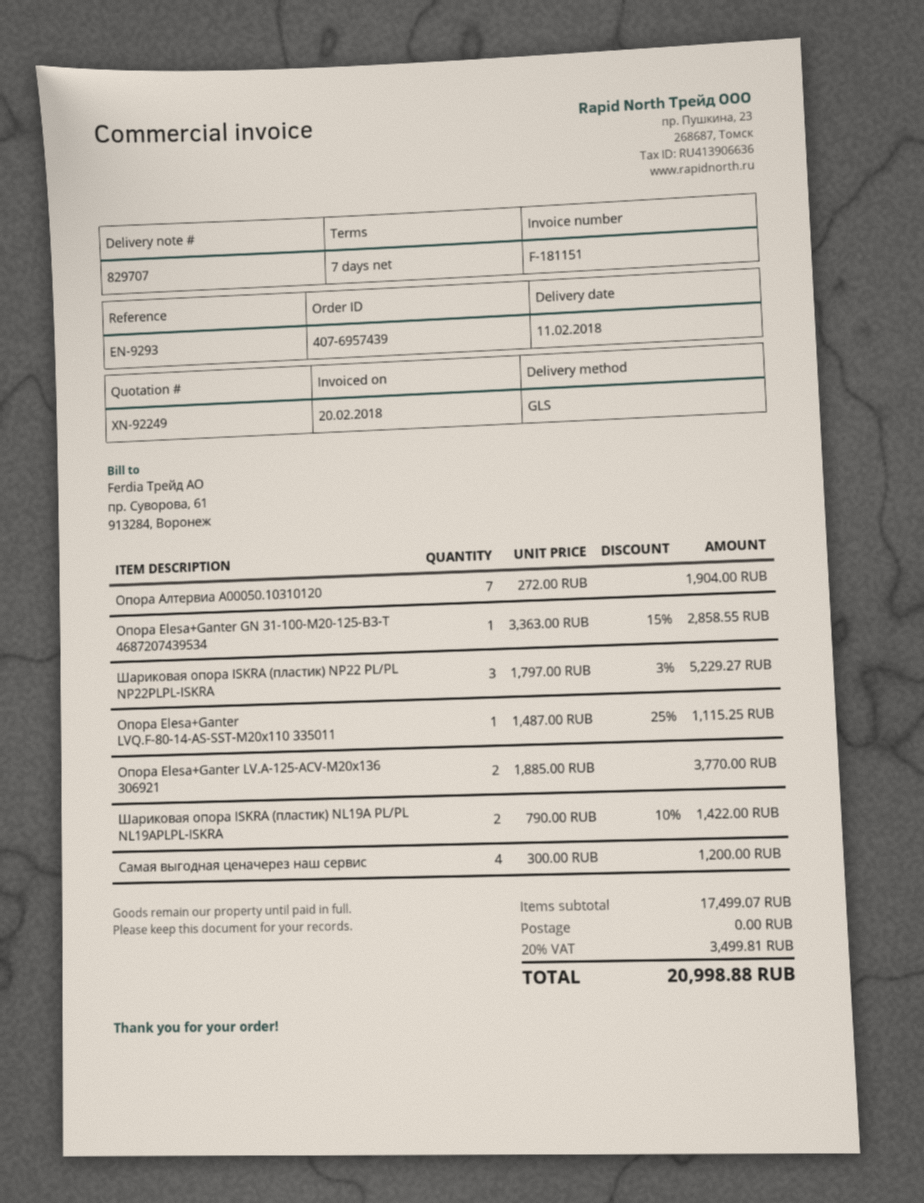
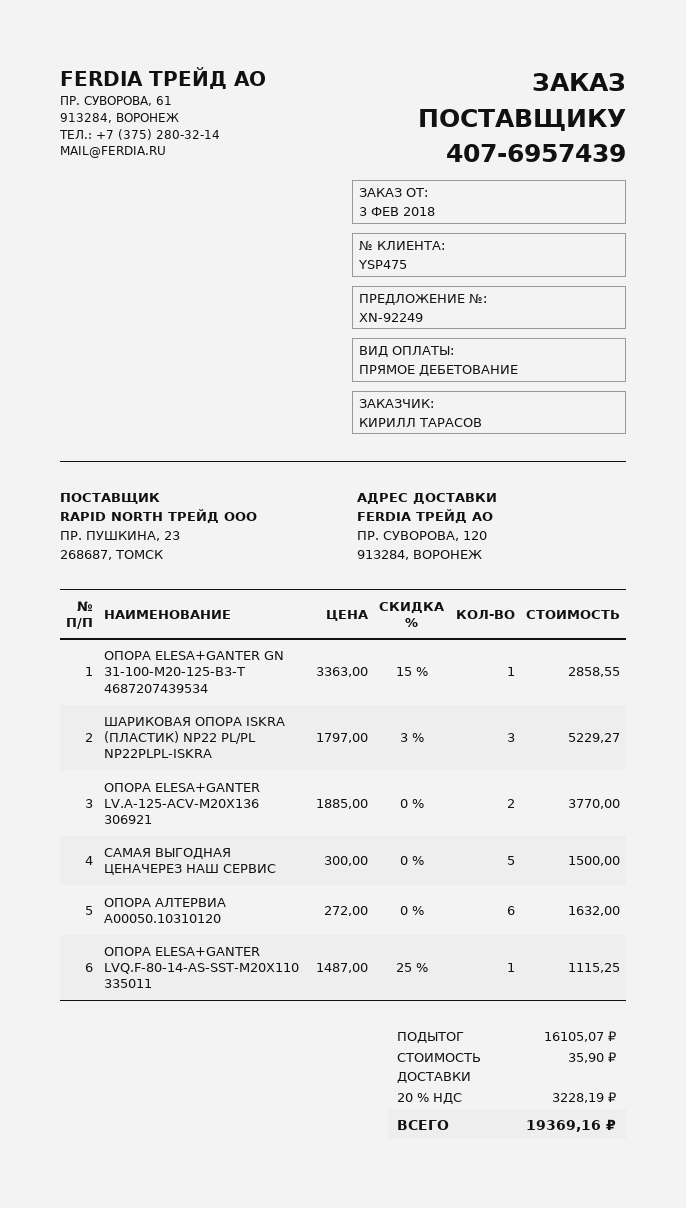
Опора Алтервиа A00050.10310120: 7 x 272.00 = 1904.00 -> 6 x 272.00 = 1632.00
Шариковая опора ISKRA (пластик) NL19A PL/PL NL19APLPL-ISKRA: 2 x 790.00 - 10% = 1422.00 -> none
Самая выгодная ценачерез наш сервис: 4 x 300.00 = 1200.00 -> 5 x 300.00 = 1500.00
subtotal: 17499.07 -> 16105.07
shipping: 0.00 -> 35.90
tax: 20% = 3499.81 -> 20% = 3228.19
total: 20998.88 -> 19369.16

